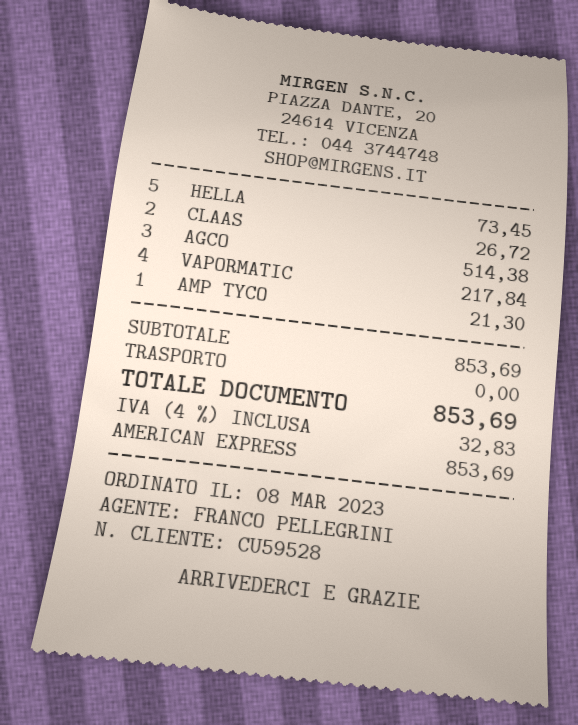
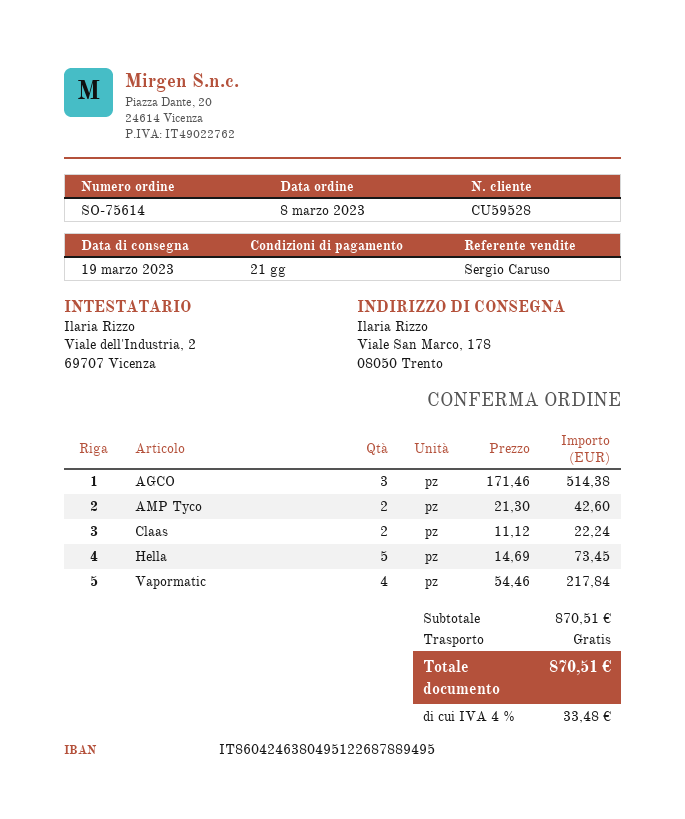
sales rep: FRANCO PELLEGRINI -> Sergio Caruso
CLAAS: 2 for 26.72 -> 2 for 22.24
AMP TYCO: 1 for 21.30 -> 2 for 42.60
subtotal: 853.69 -> 870.51
tax: 4% = 32.83 -> 4% = 33.48
total: 853.69 -> 870.51

